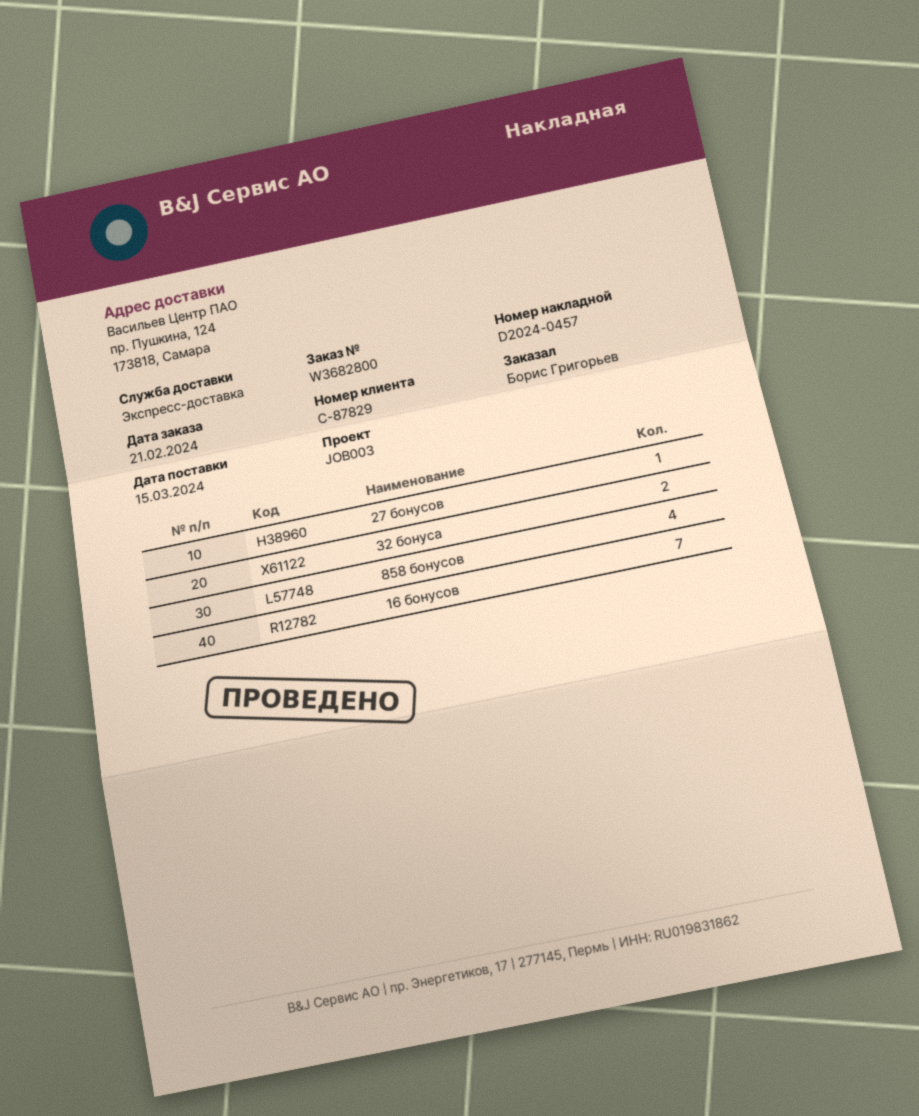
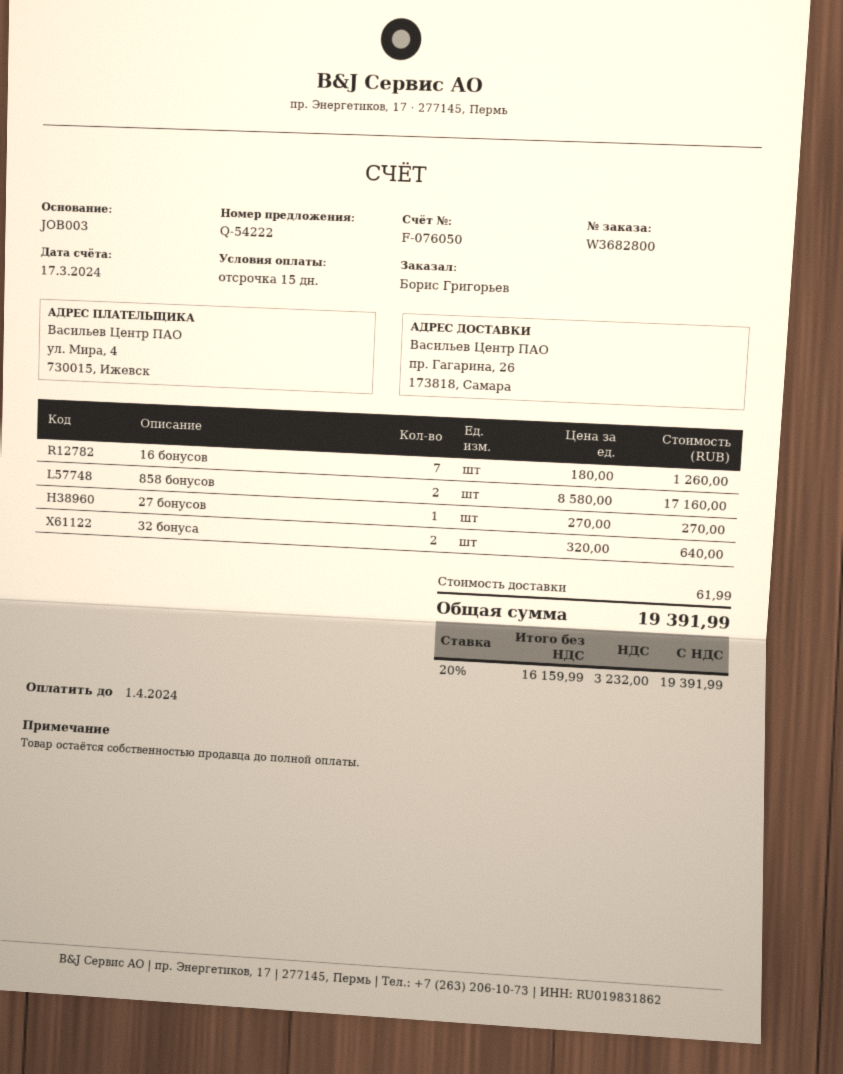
ship to: пр. Пушкина, 124, 173818, Самара -> пр. Гагарина, 26, 173818, Самара
858 бонусов: 4 -> 2

